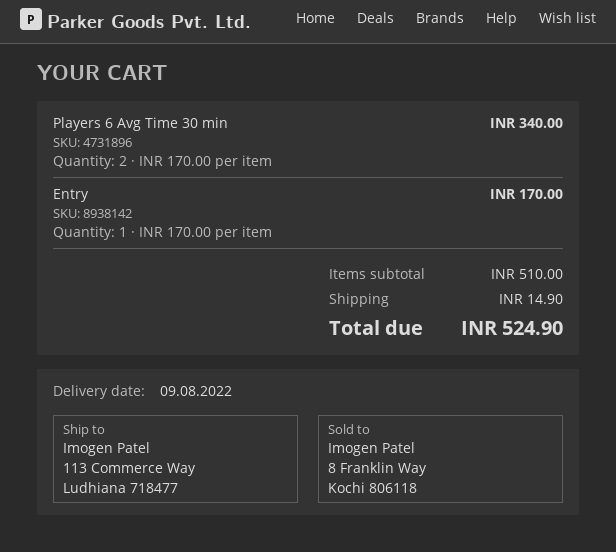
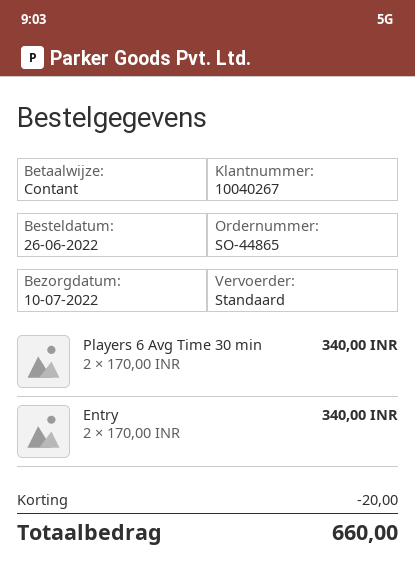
delivery date: 2022-08-09 -> 2022-07-10
Entry: 1 x 170.00 = 170.00 -> 2 x 170.00 = 340.00
discount: none -> 20.00
shipping: 14.90 -> none
total: 524.90 -> 660.00

